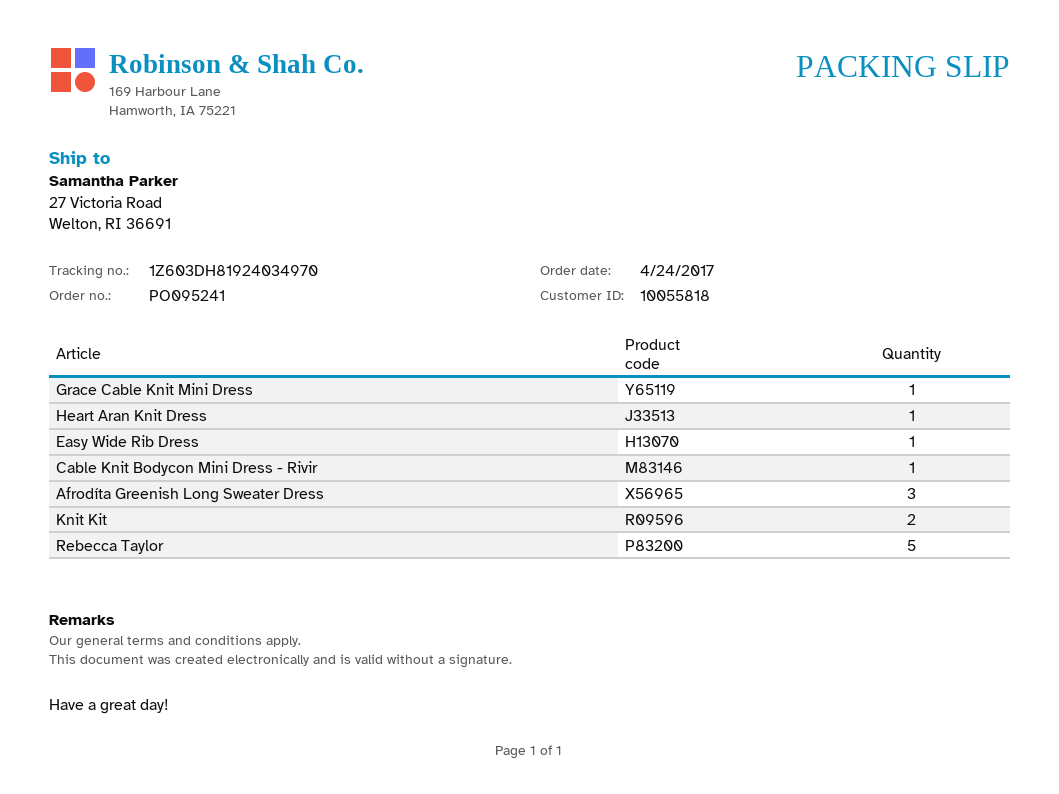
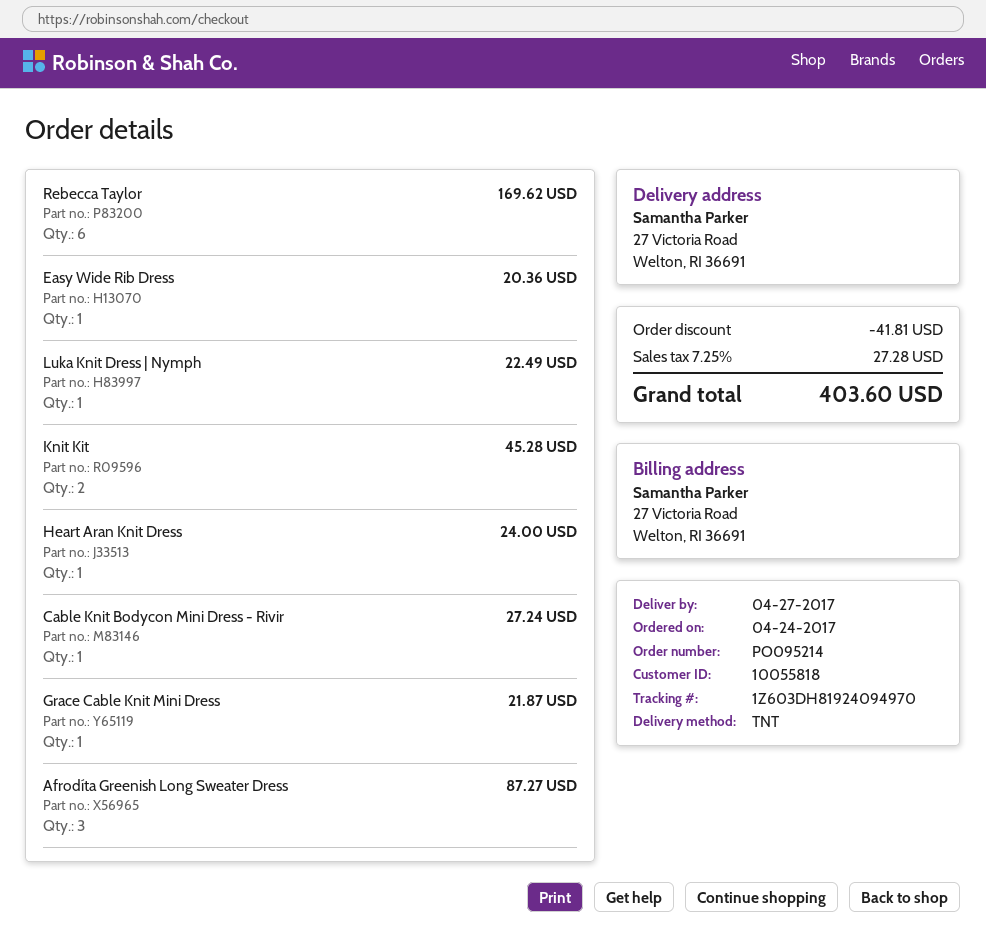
order number: PO095241 -> PO095214
tracking number: 1Z603DH81924034970 -> 1Z603DH81924094970
Rebecca Taylor: 5 -> 6
Luka Knit Dress | Nymph: none -> 1

